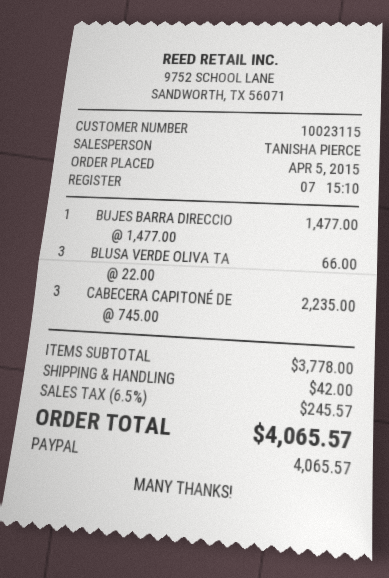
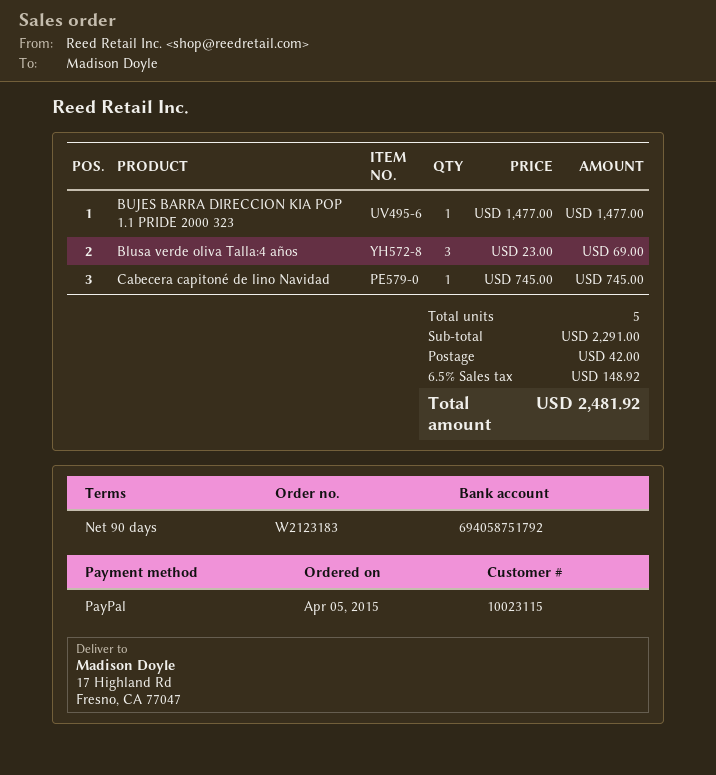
BLUSA VERDE OLIVA TA: 3 x 22.00 = 66.00 -> 3 x 23.00 = 69.00
CABECERA CAPITONÉ DE: 3 x 745.00 = 2235.00 -> 1 x 745.00 = 745.00
subtotal: 3778.00 -> 2291.00
tax: 6.5% = 245.57 -> 6.5% = 148.92
total: 4065.57 -> 2481.92

